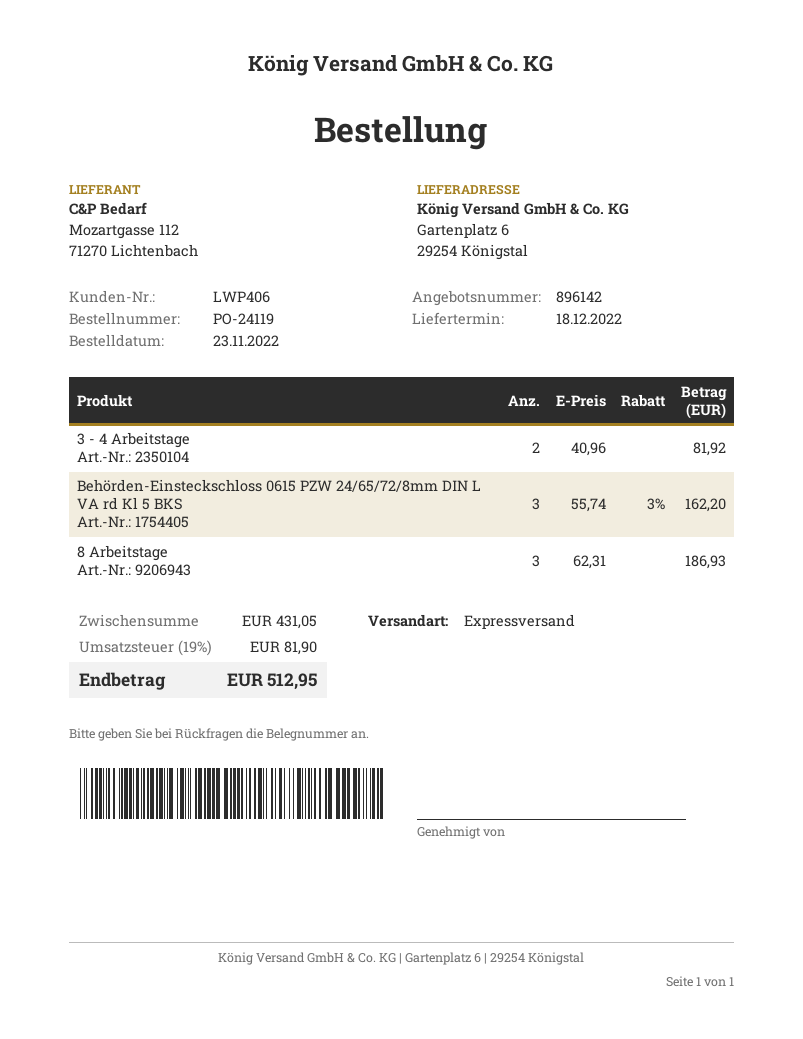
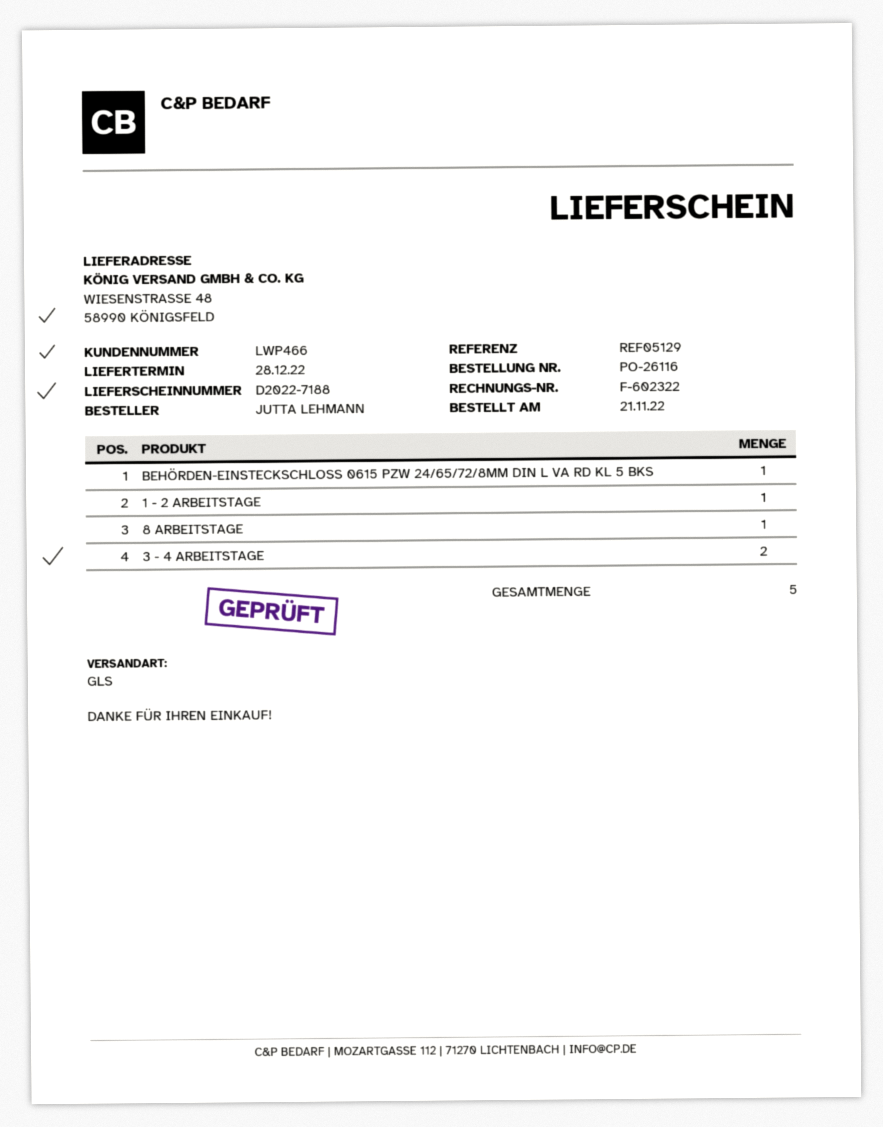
order number: PO-24119 -> PO-26116
order date: 2022-11-23 -> 2022-11-21
delivery date: 2022-12-18 -> 2022-12-28
customer number: LWP406 -> LWP466
shipping method: express -> GLS
ship to: Gartenplatz 6, 29254 Königstal -> WIESENSTRASSE 48, 58990 KÖNIGSFELD
Behörden-Einsteckschloss 0615 PZW 24/65/72/8mm DIN L VA rd Kl 5 BKS: 3 -> 1
8 Arbeitstage: 3 -> 1
1 - 2 ARBEITSTAGE: none -> 1

